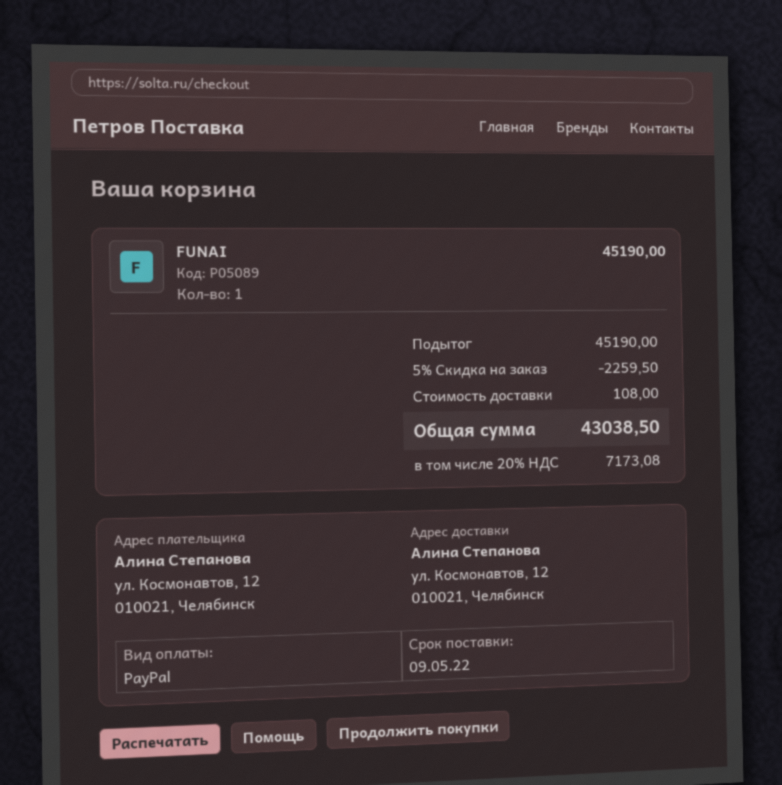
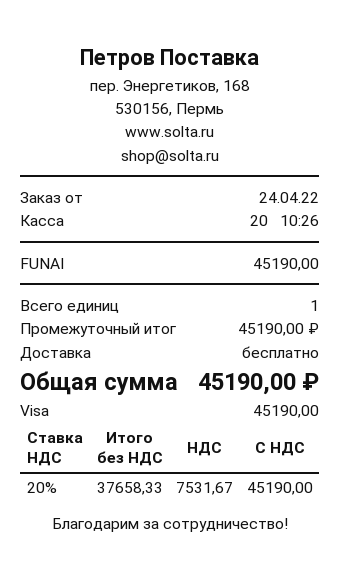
payment method: PayPal -> Visa
discount: 5% = 2259.50 -> none
shipping: 108.00 -> 0.00
tax: 20% = 7173.08 -> 20% = 7531.67
total: 43038.50 -> 45190.00

